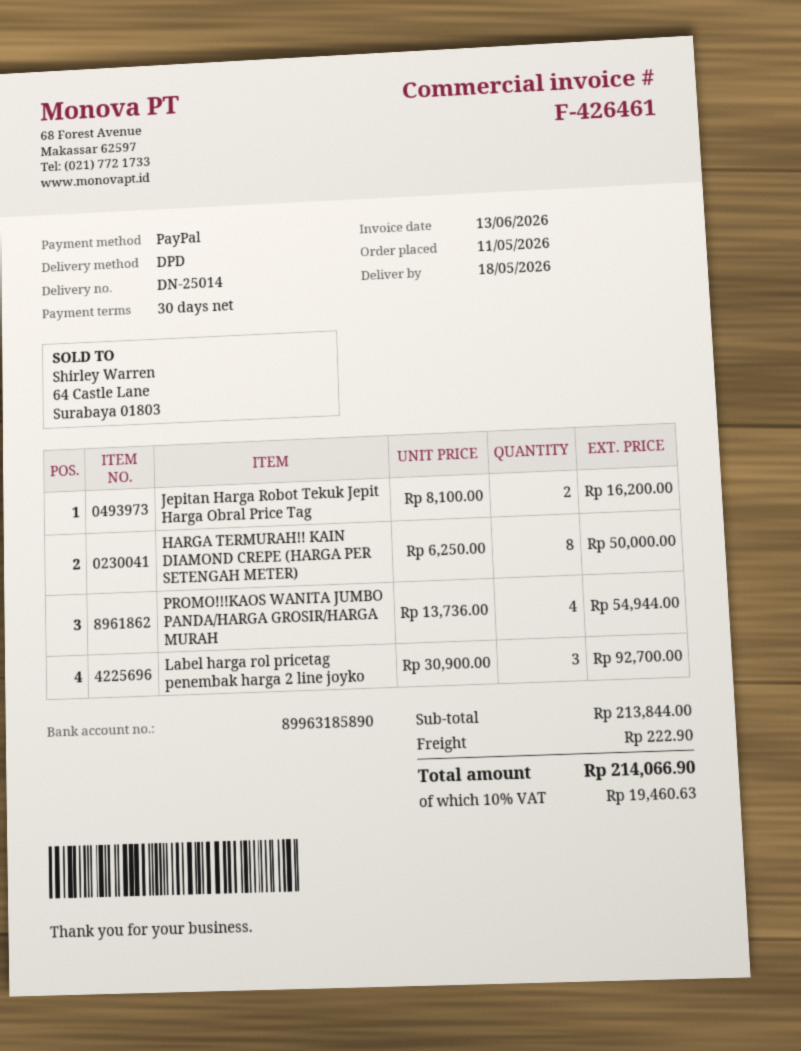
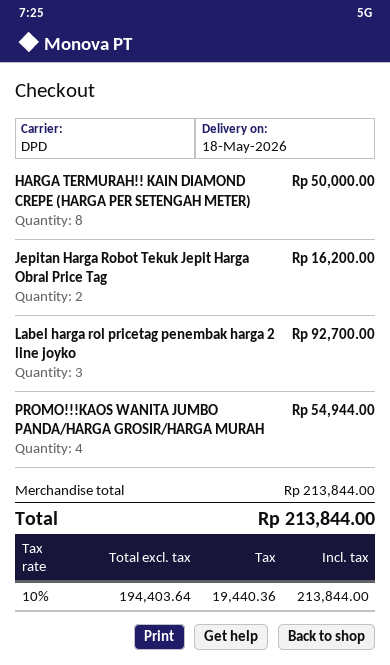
shipping: 222.90 -> none
tax: 10% = 19460.63 -> 10% = 19440.36
total: 214066.90 -> 213844.00

